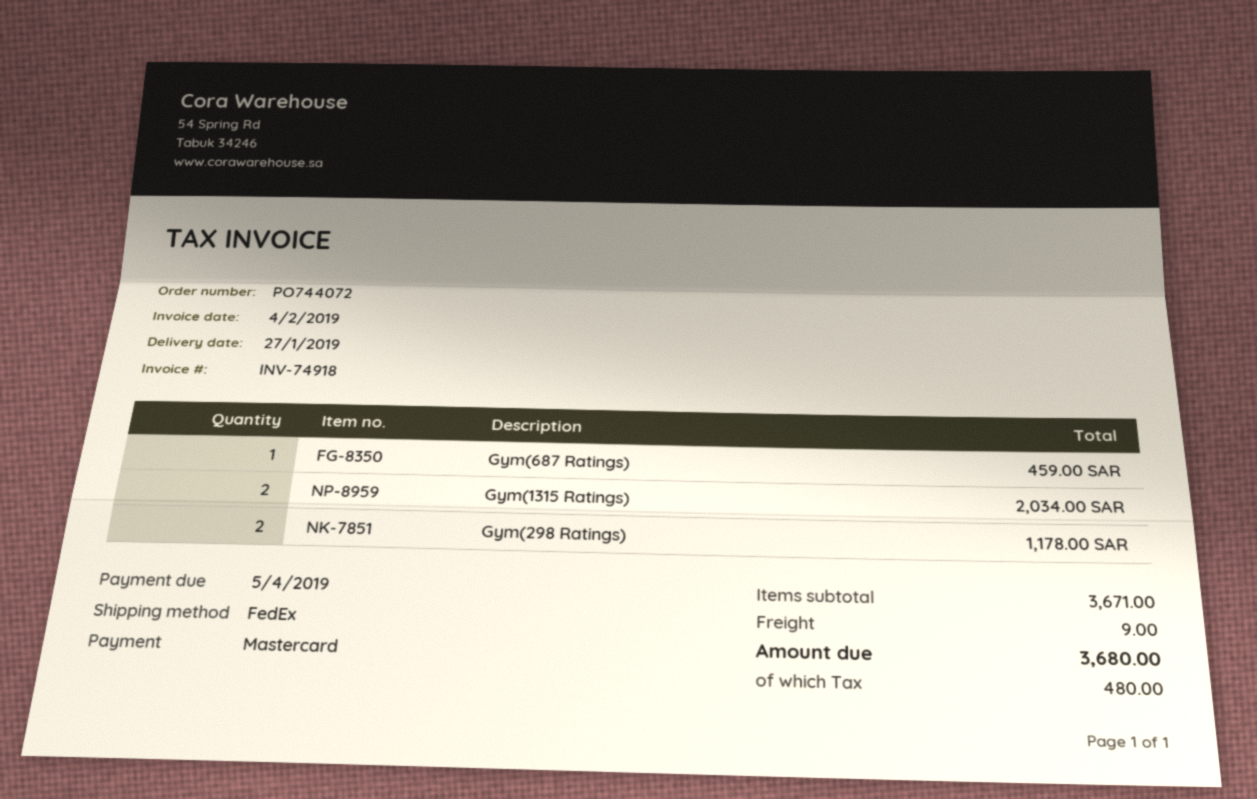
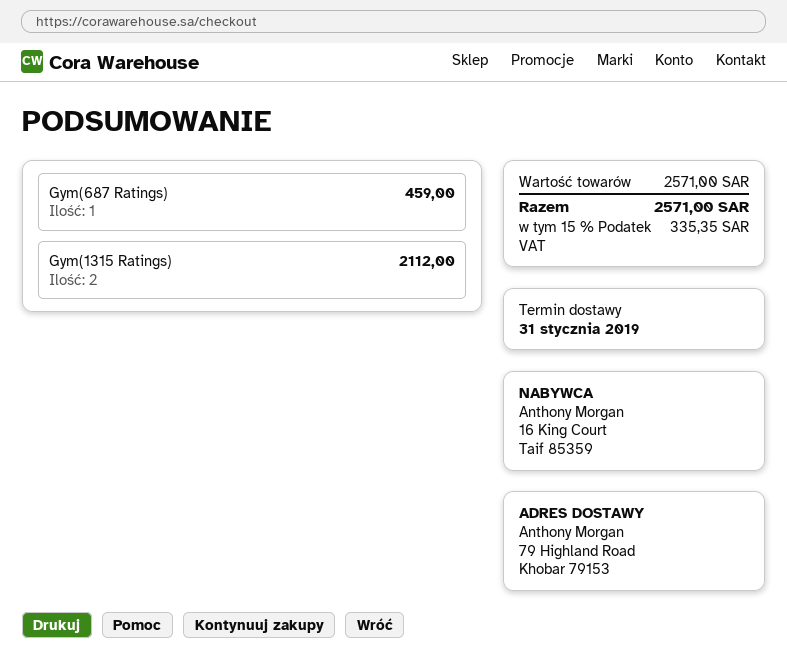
delivery date: 2019-01-27 -> 2019-01-31
Gym(1315 Ratings): 2 for 2034.00 -> 2 for 2112.00
Gym(298 Ratings): 2 for 1178.00 -> none
subtotal: 3671.00 -> 2571.00
shipping: 9.00 -> none
tax: 480.00 -> 335.35
total: 3680.00 -> 2571.00

